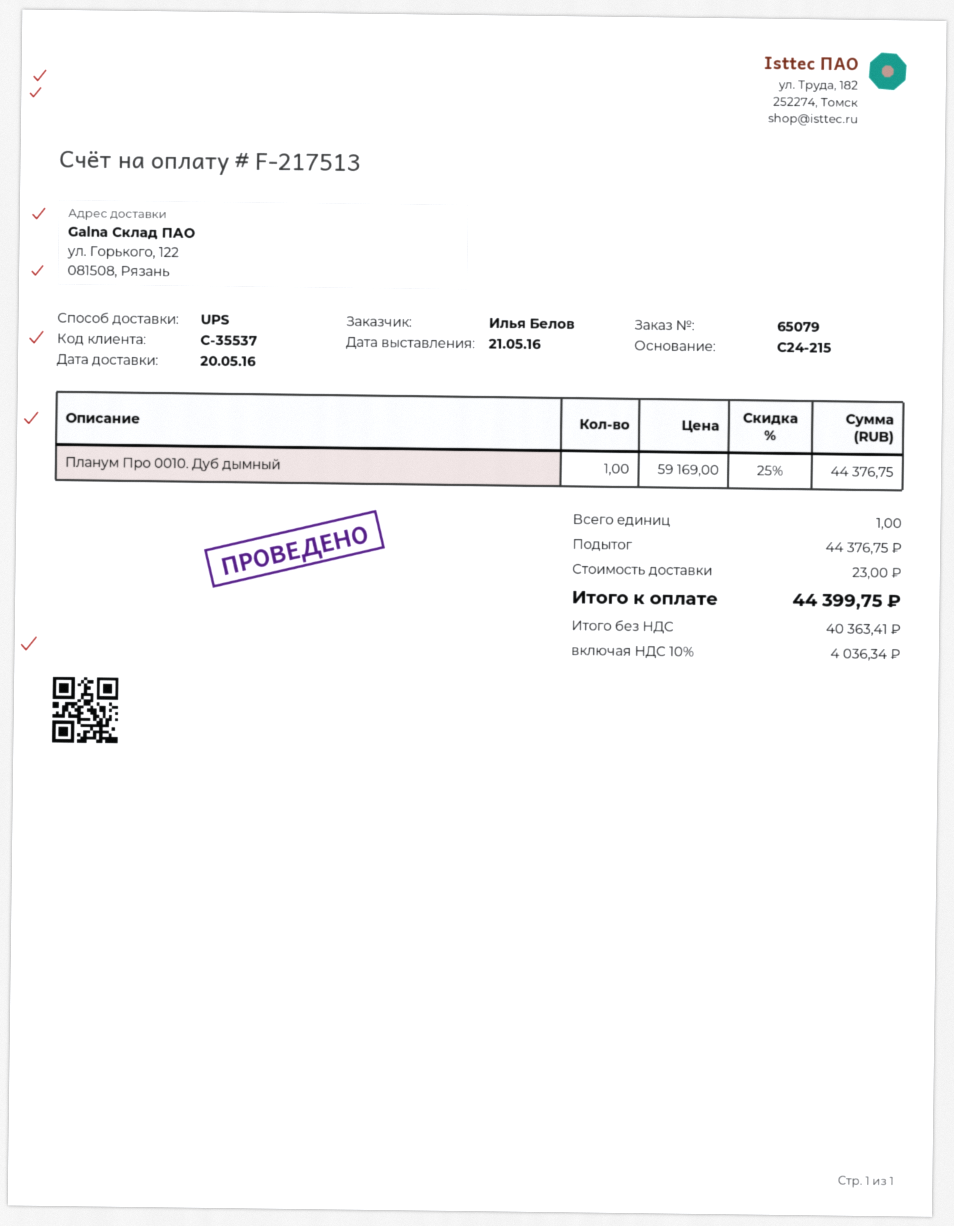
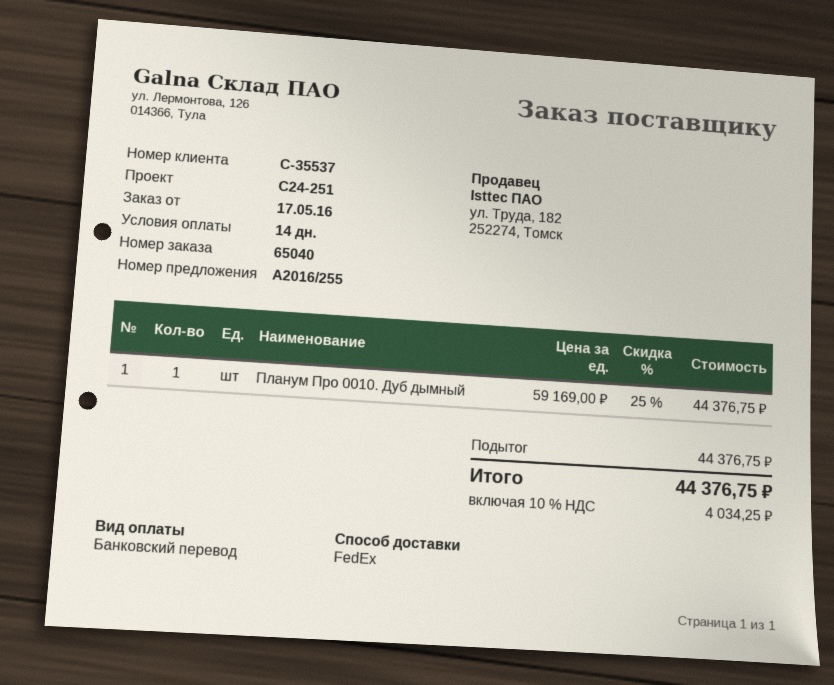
order number: 65079 -> 65040
reference: C24-215 -> C24-251
shipping method: UPS -> FedEx
shipping: 23.00 -> none
tax: 10% = 4036.34 -> 10% = 4034.25
total: 44399.75 -> 44376.75

